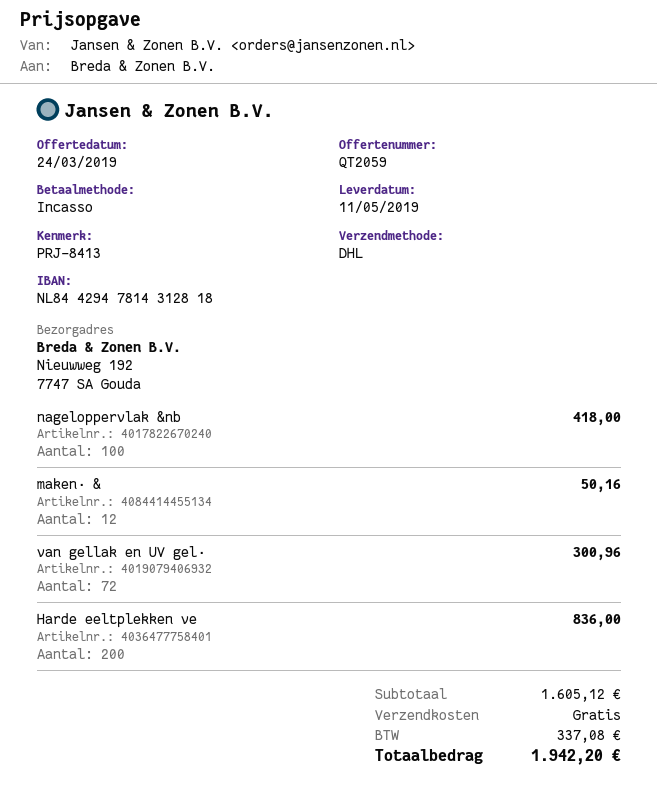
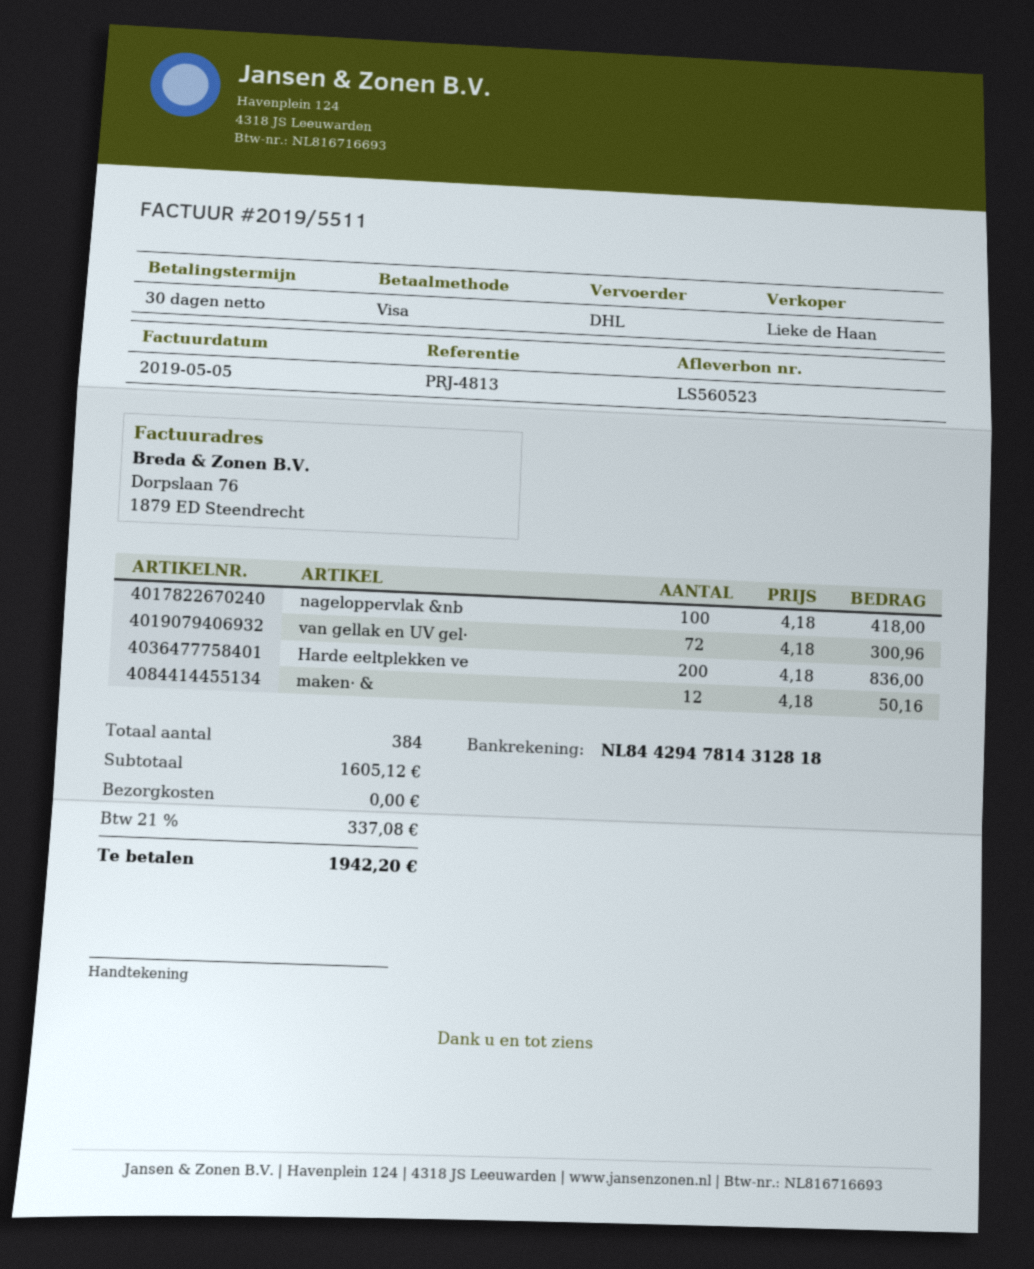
reference: PRJ-8413 -> PRJ-4813
payment method: direct debit -> Visa

